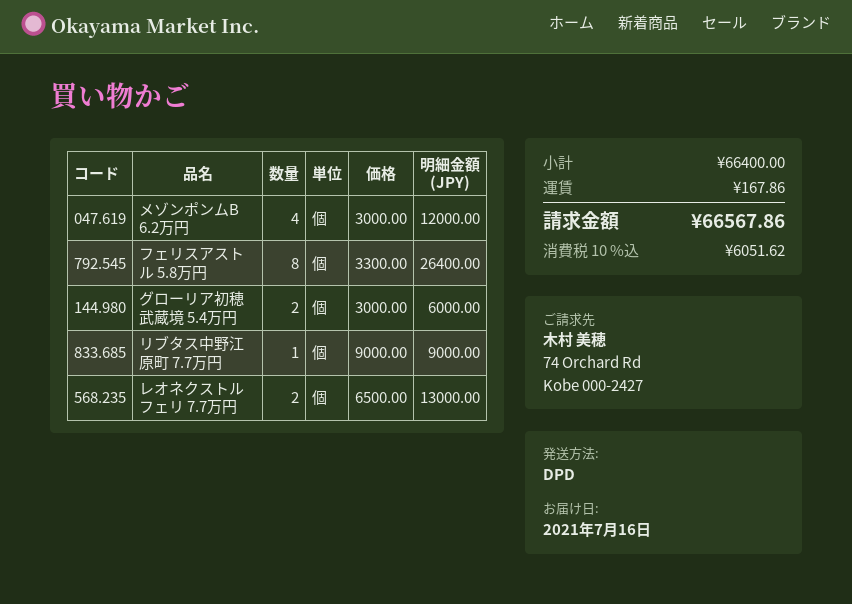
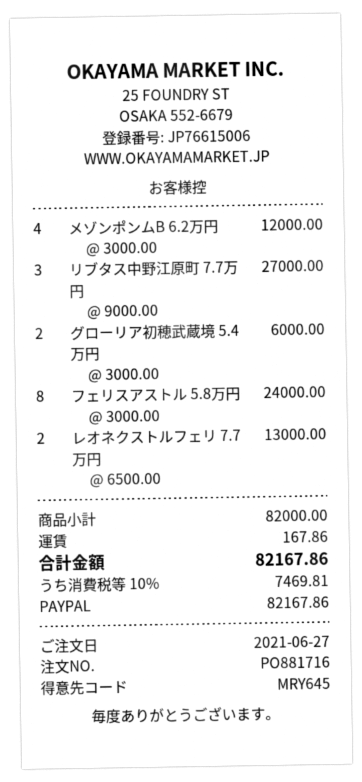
フェリスアストル 5.8万円: 8 x 3300.00 = 26400.00 -> 8 x 3000.00 = 24000.00
リブタス中野江原町 7.7万円: 1 x 9000.00 = 9000.00 -> 3 x 9000.00 = 27000.00
subtotal: 66400.00 -> 82000.00
tax: 10% = 6051.62 -> 10% = 7469.81
total: 66567.86 -> 82167.86

